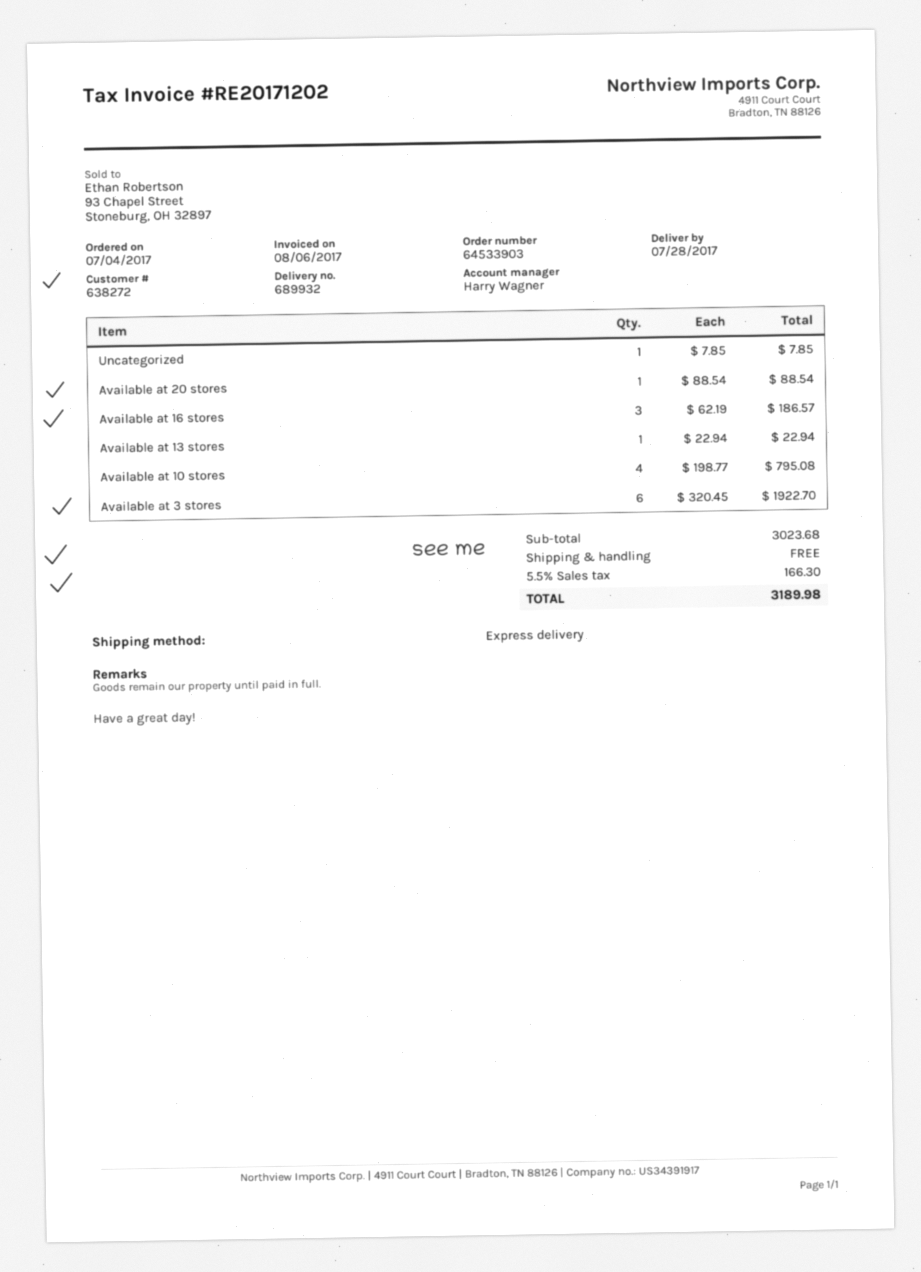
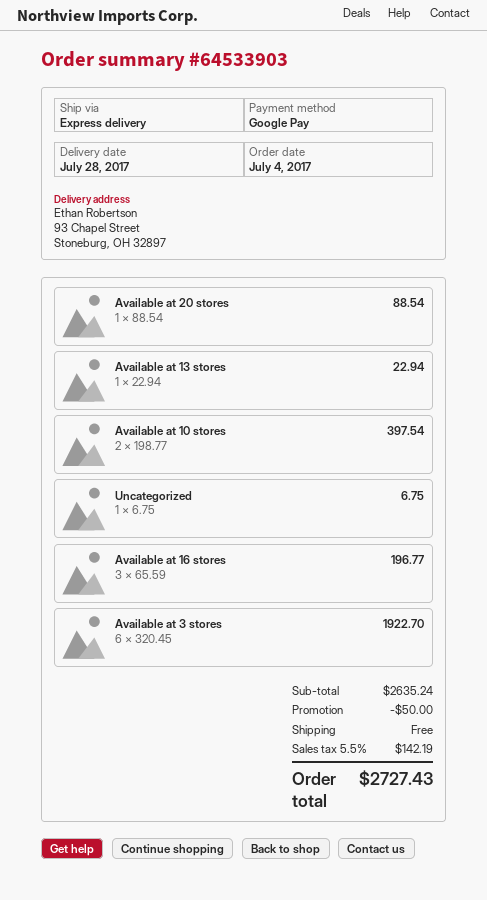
Uncategorized: 1 x 7.85 = 7.85 -> 1 x 6.75 = 6.75
Available at 16 stores: 3 x 62.19 = 186.57 -> 3 x 65.59 = 196.77
Available at 10 stores: 4 x 198.77 = 795.08 -> 2 x 198.77 = 397.54
subtotal: 3023.68 -> 2635.24
discount: none -> 50.00
tax: 5.5% = 166.30 -> 5.5% = 142.19
total: 3189.98 -> 2727.43

